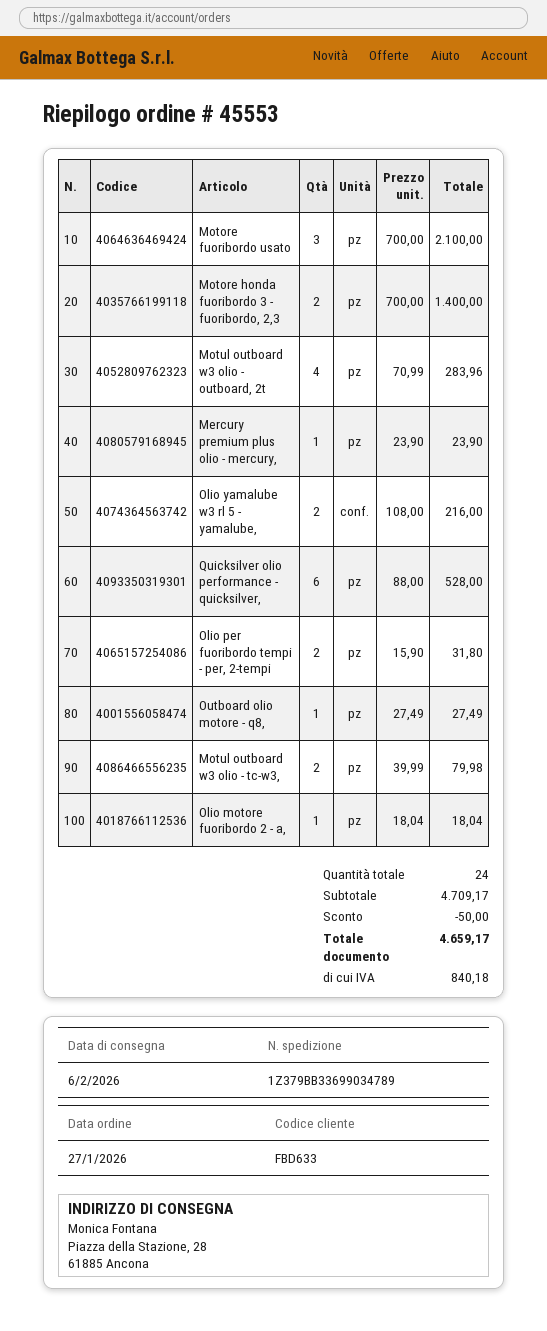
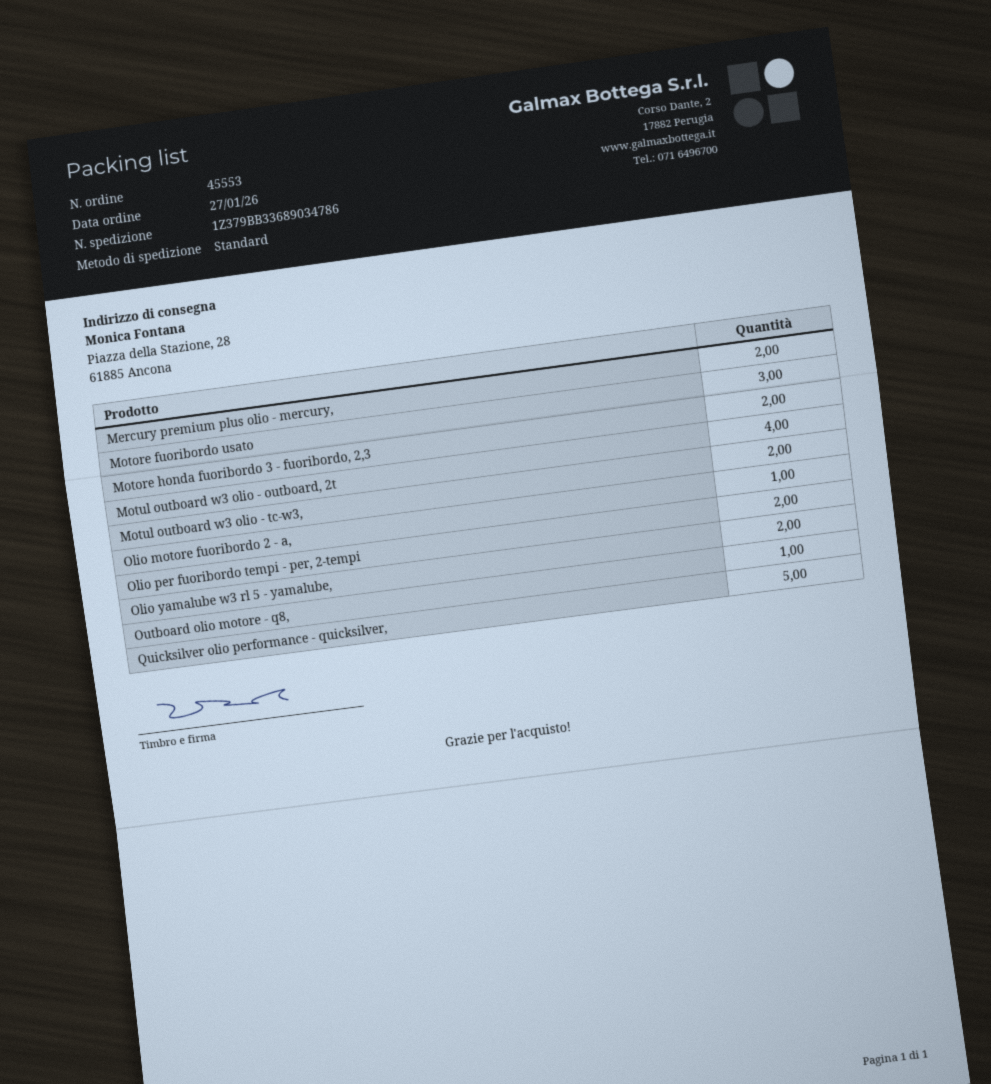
tracking number: 1Z379BB33699034789 -> 1Z379BB33689034786
Mercury premium plus olio - mercury,: 1 -> 2
Quicksilver olio performance - quicksilver,: 6 -> 5

